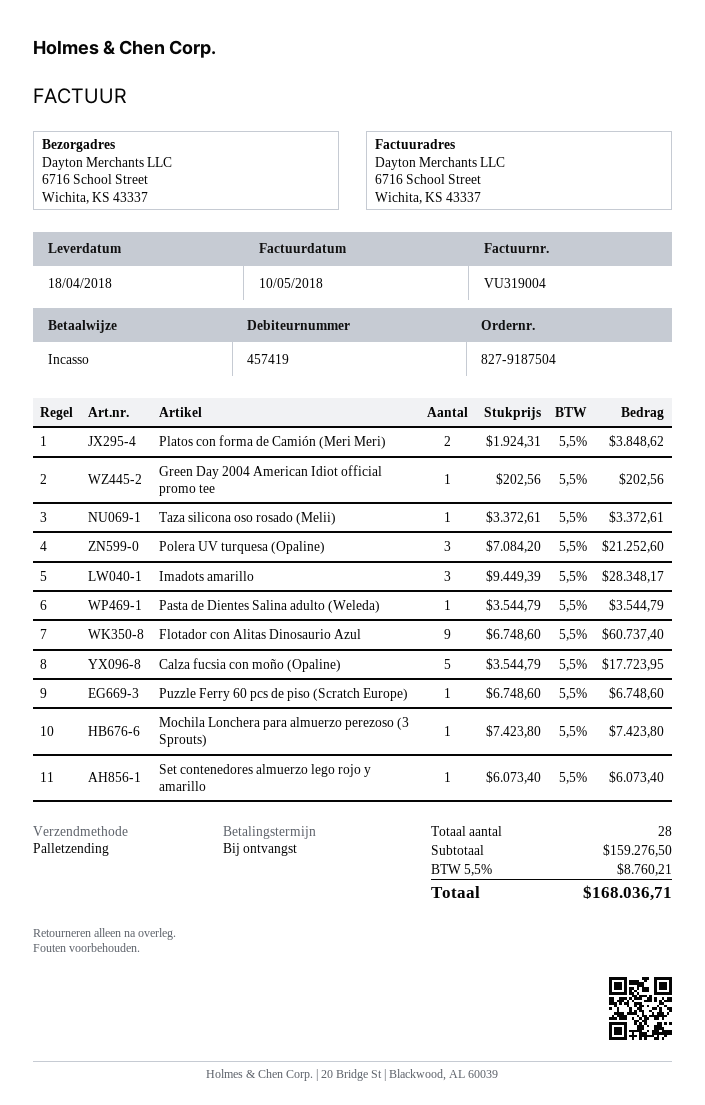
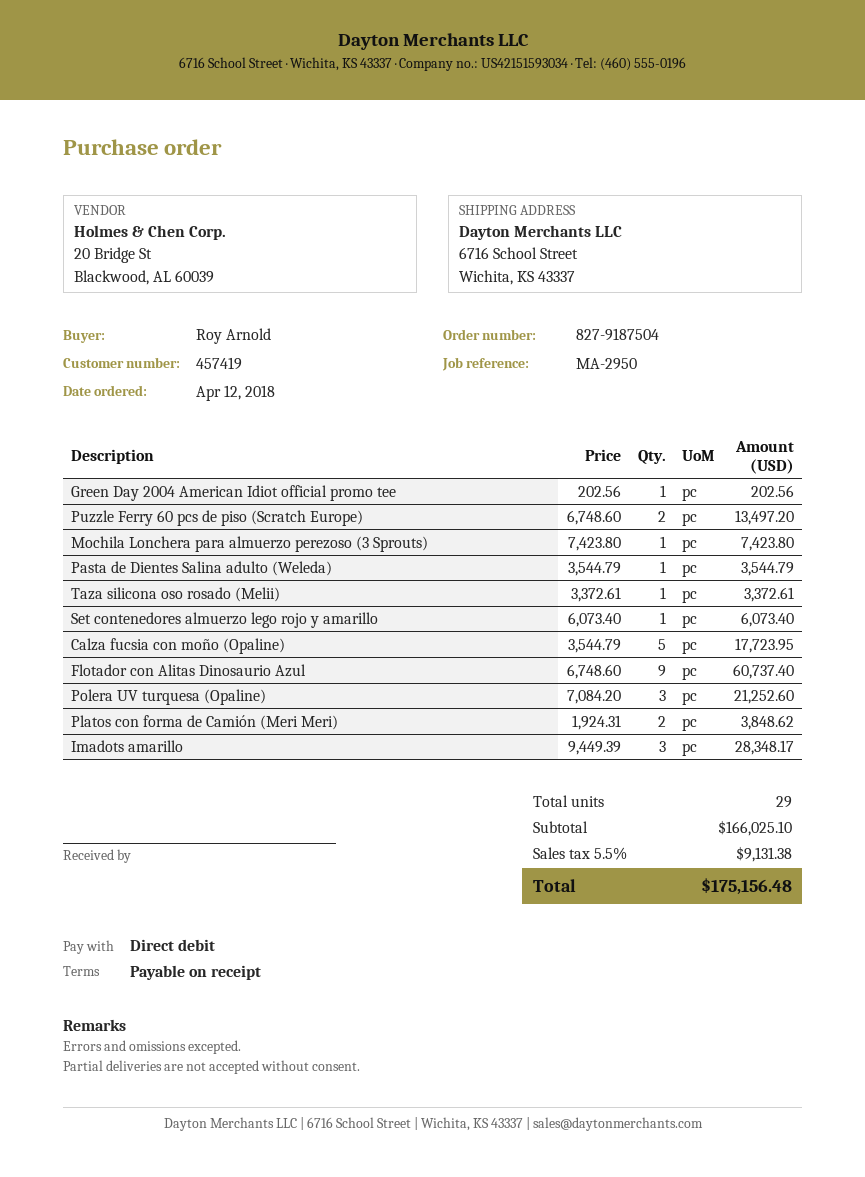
Puzzle Ferry 60 pcs de piso (Scratch Europe): 1 x 6748.60 = 6748.60 -> 2 x 6748.60 = 13497.20
total quantity: 28 -> 29
subtotal: 159276.50 -> 166025.10
tax: 5.5% = 8760.21 -> 5.5% = 9131.38
total: 168036.71 -> 175156.48

